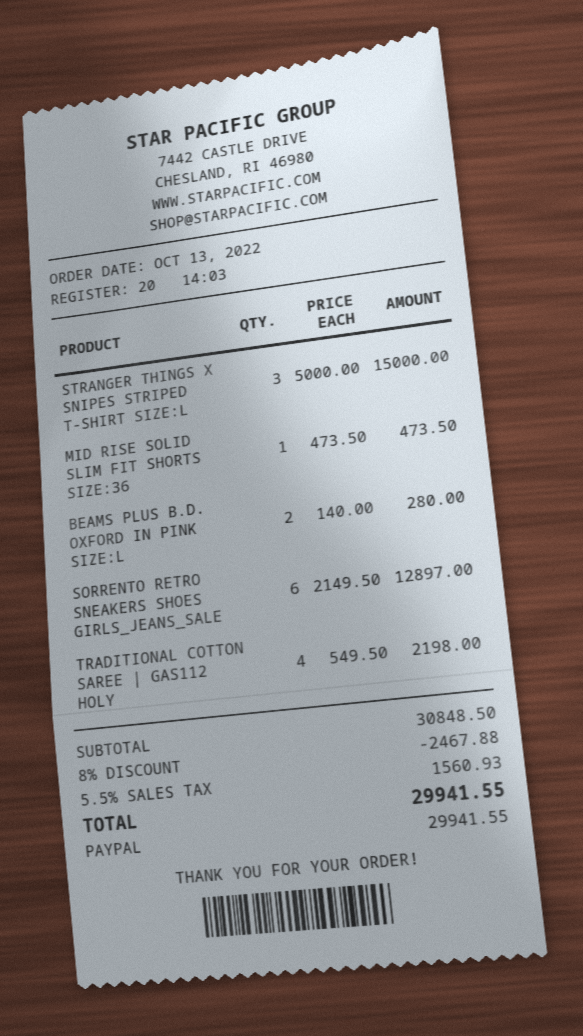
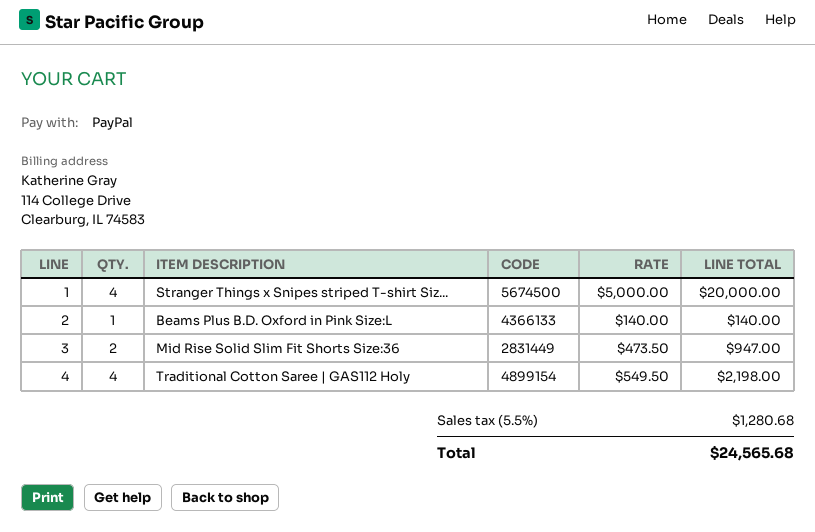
STRANGER THINGS X SNIPES STRIPED T-SHIRT SIZE:L: 3 x 5000.00 = 15000.00 -> 4 x 5000.00 = 20000.00
MID RISE SOLID SLIM FIT SHORTS SIZE:36: 1 x 473.50 = 473.50 -> 2 x 473.50 = 947.00
BEAMS PLUS B.D. OXFORD IN PINK SIZE:L: 2 x 140.00 = 280.00 -> 1 x 140.00 = 140.00
SORRENTO RETRO SNEAKERS SHOES GIRLS_JEANS_SALE: 6 x 2149.50 = 12897.00 -> none
discount: 8% = 2467.88 -> none
tax: 5.5% = 1560.93 -> 5.5% = 1280.68
total: 29941.55 -> 24565.68

